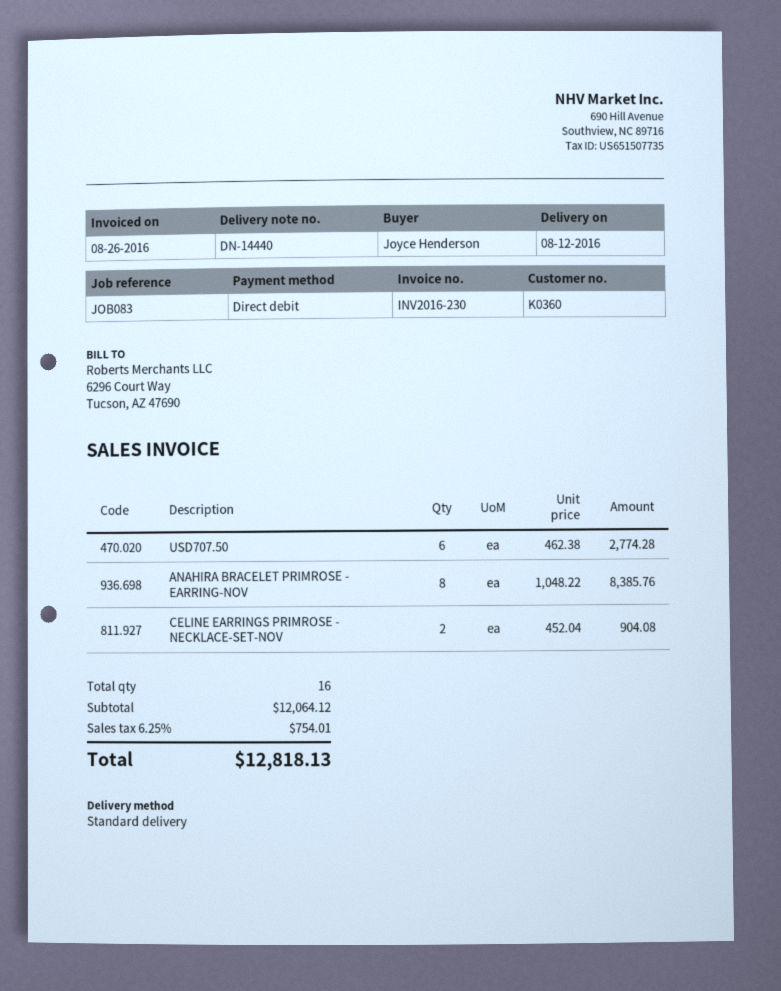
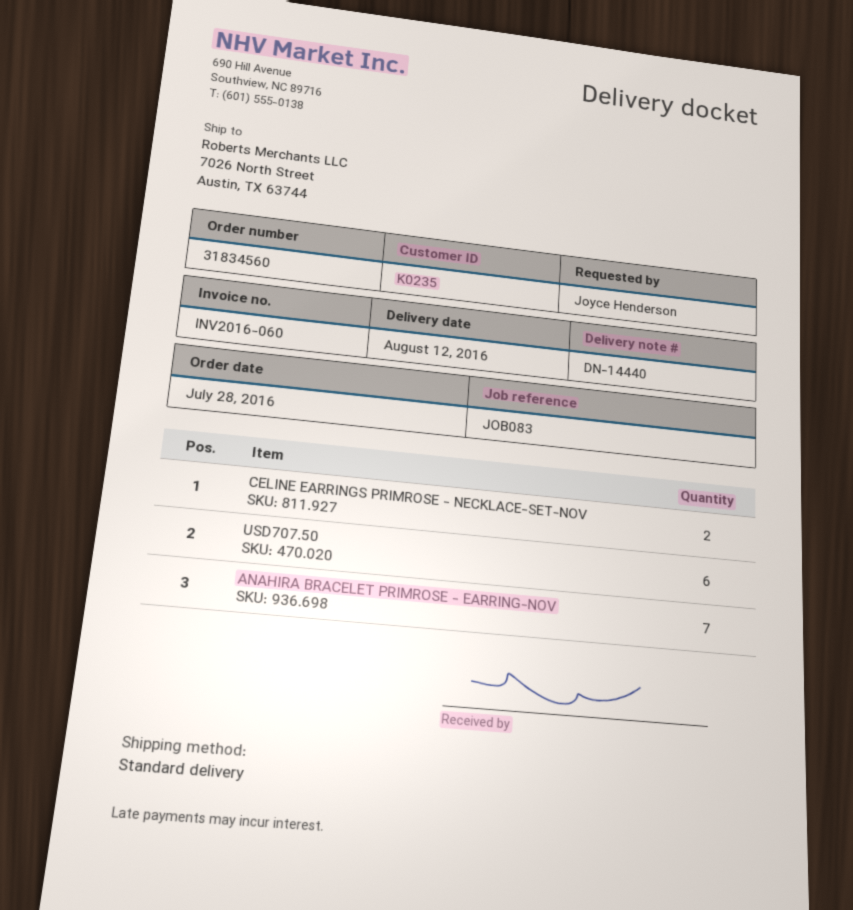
invoice number: INV2016-230 -> INV2016-060
customer number: K0360 -> K0235
ANAHIRA BRACELET PRIMROSE - EARRING-NOV: 8 -> 7

